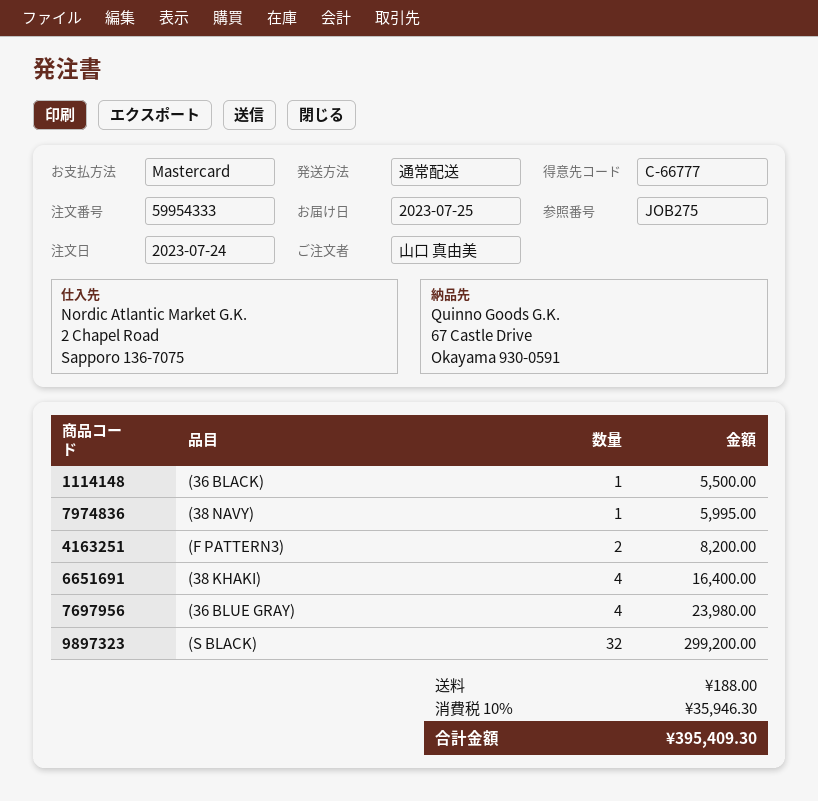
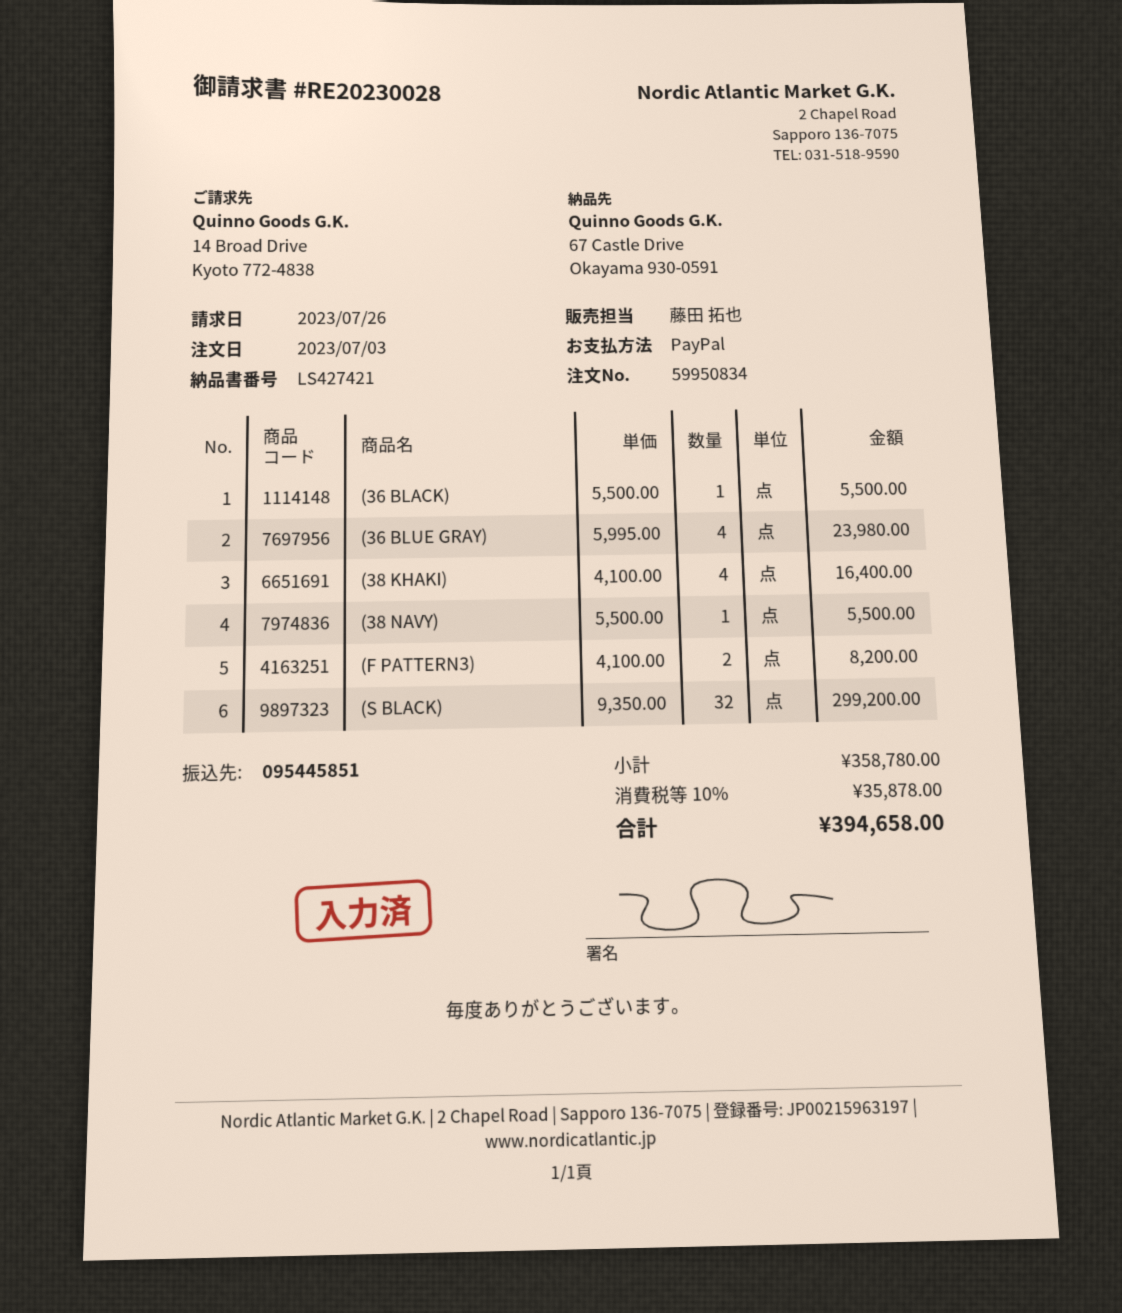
order number: 59954333 -> 59950834
order date: 2023-07-24 -> 2023-07-03
payment method: Mastercard -> PayPal
(38 NAVY): 1 for 5995.00 -> 1 for 5500.00
shipping: 188.00 -> none
tax: 10% = 35946.30 -> 10% = 35878.00
total: 395409.30 -> 394658.00

